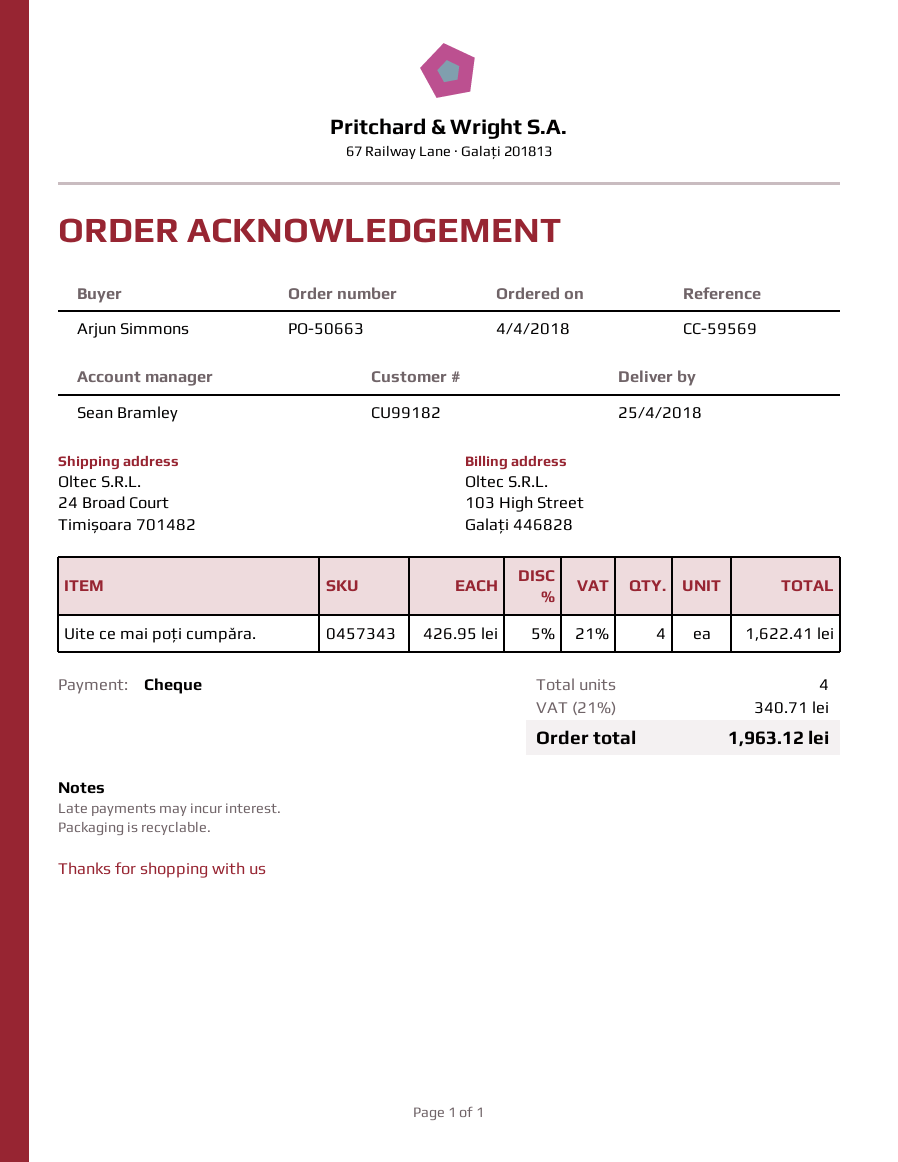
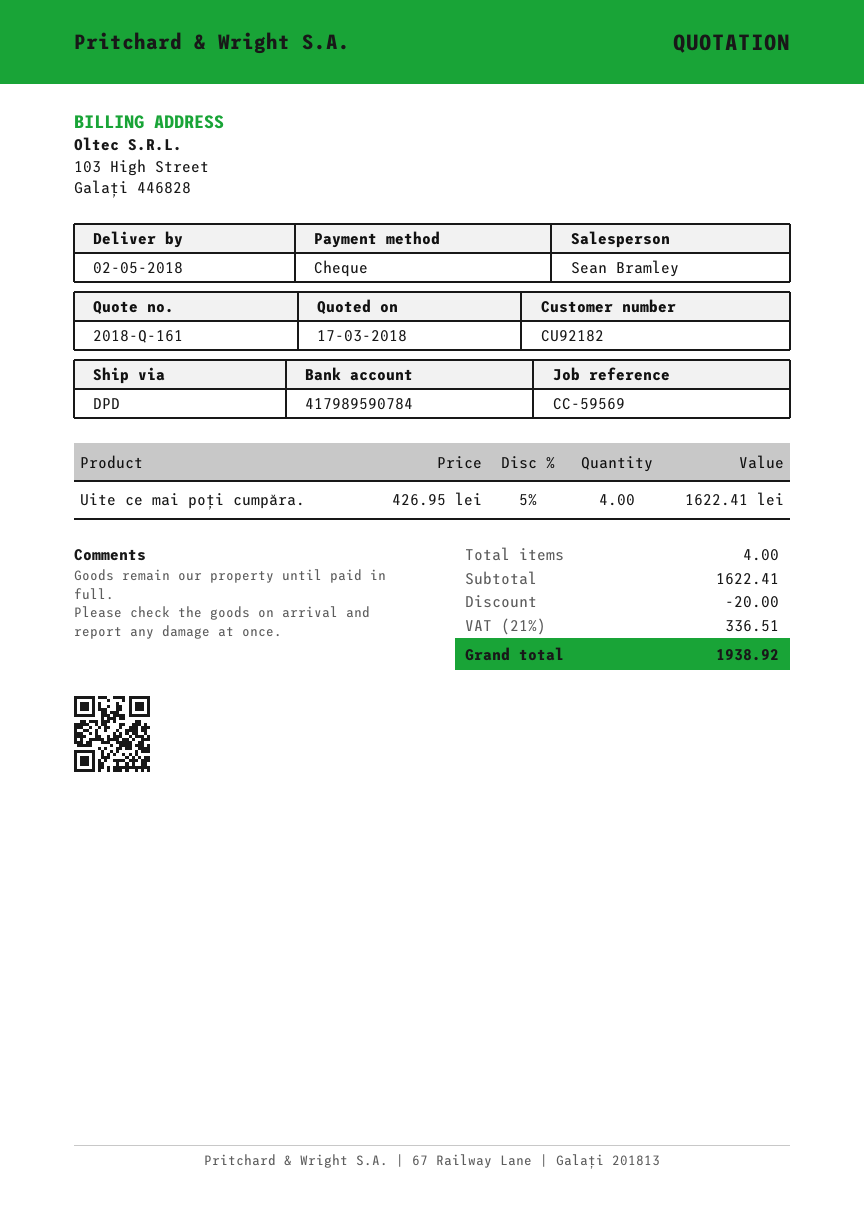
delivery date: 2018-04-25 -> 2018-05-02
customer number: CU99182 -> CU92182
discount: none -> 20.00
tax: 21% = 340.71 -> 21% = 336.51
total: 1963.12 -> 1938.92

